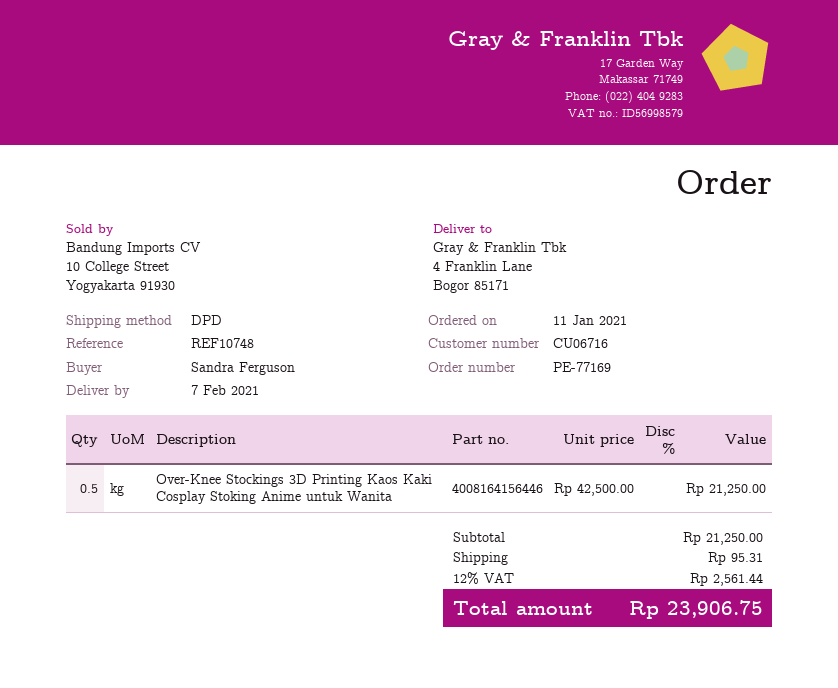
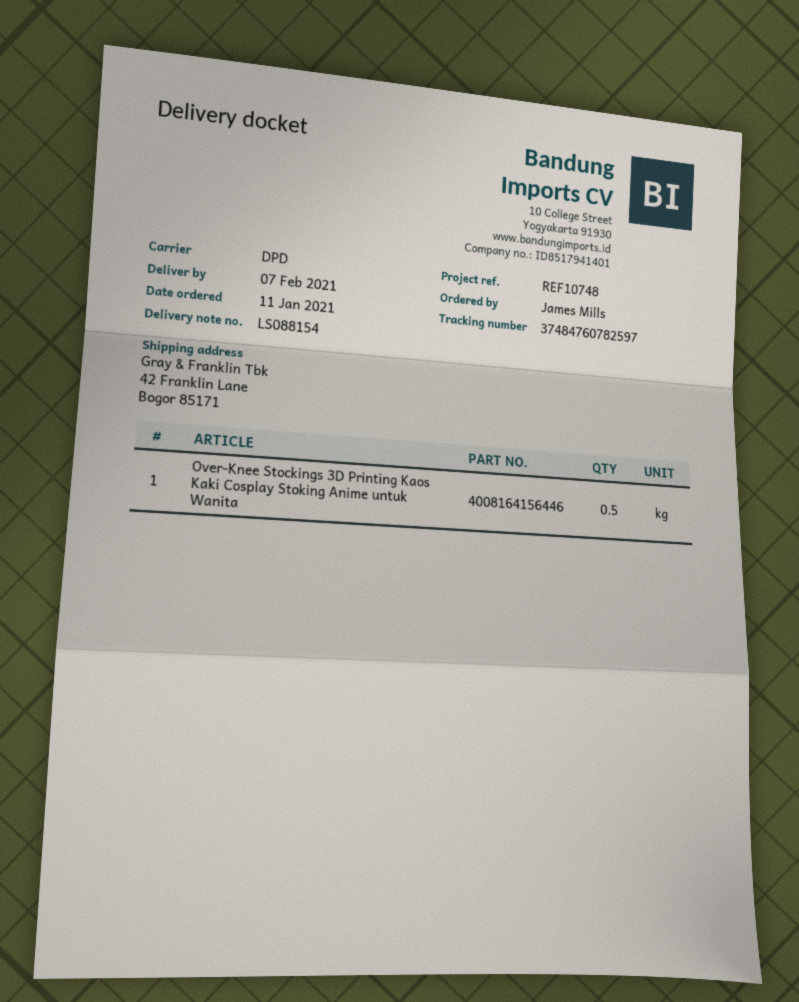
ordered by: Sandra Ferguson -> James Mills
ship to: 4 Franklin Lane, Bogor 85171 -> 42 Franklin Lane, Bogor 85171

